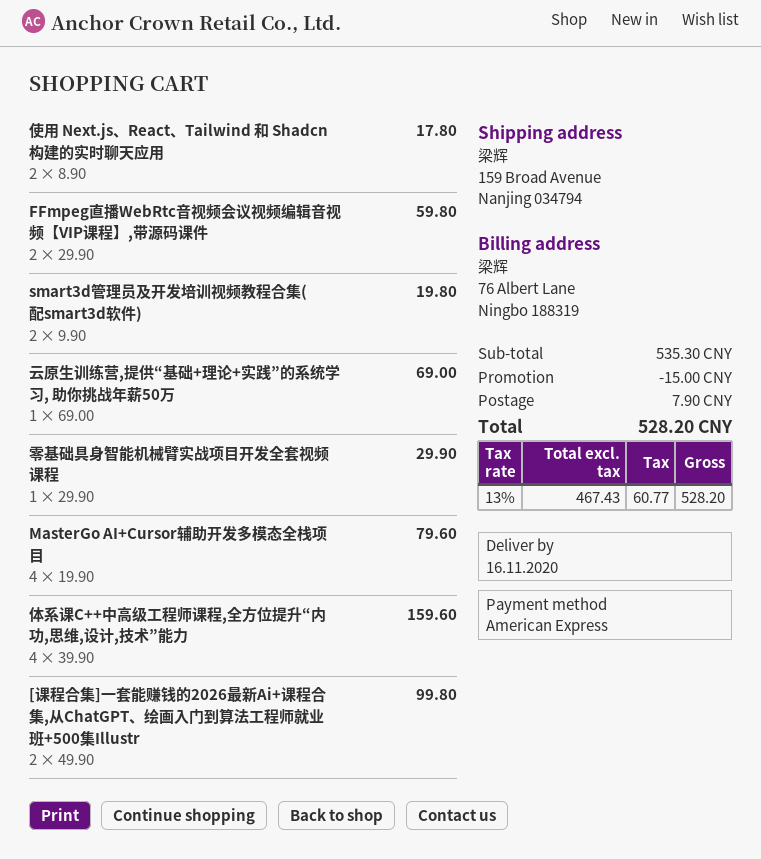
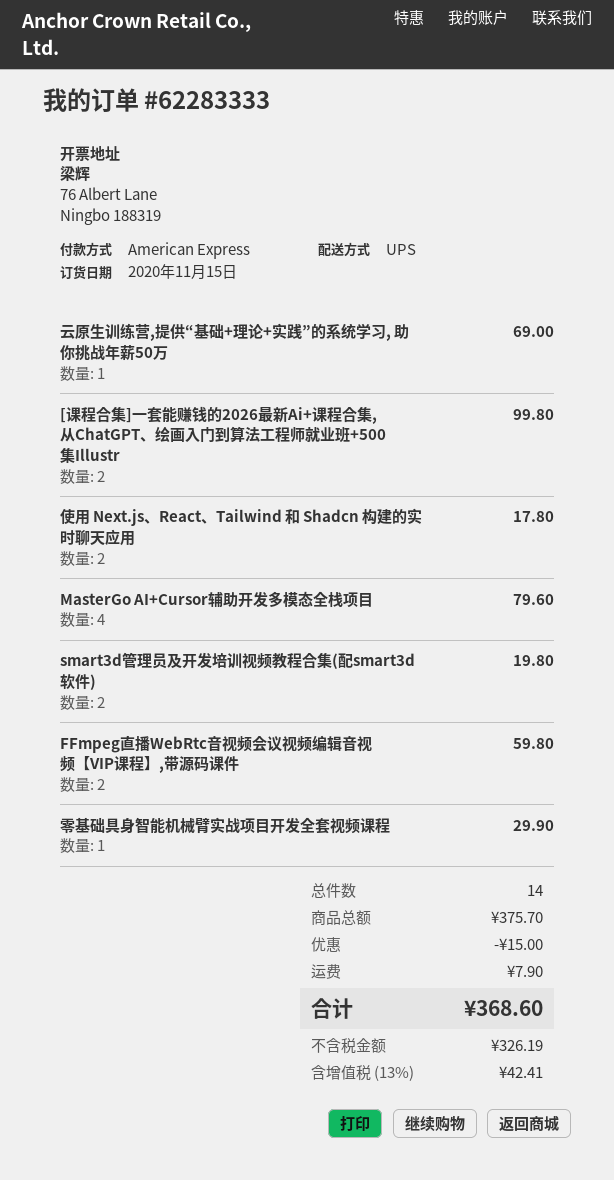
体系课C++中高级工程师课程,全方位提升“内功,思维,设计,技术”能力: 4 for 159.60 -> none
subtotal: 535.30 -> 375.70
net: 467.43 -> 326.19
tax: 13% = 60.77 -> 13% = 42.41
total: 528.20 -> 368.60

